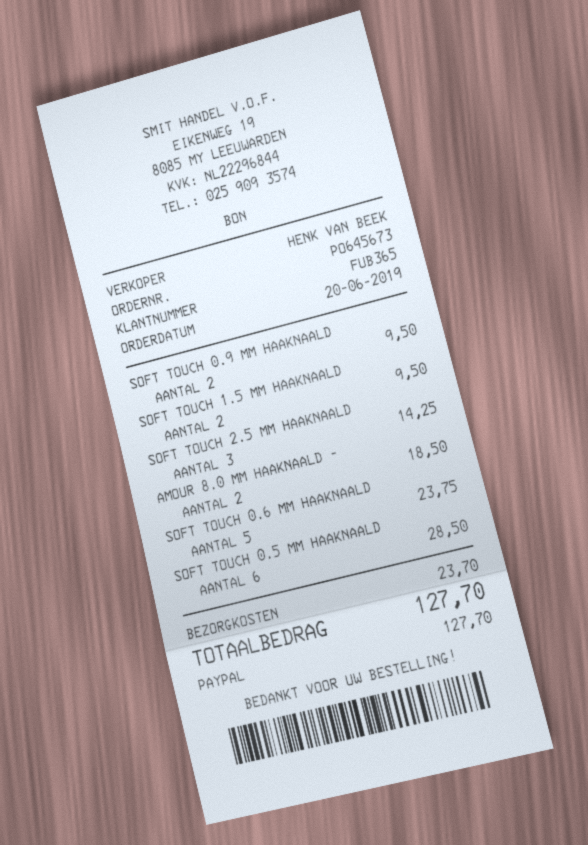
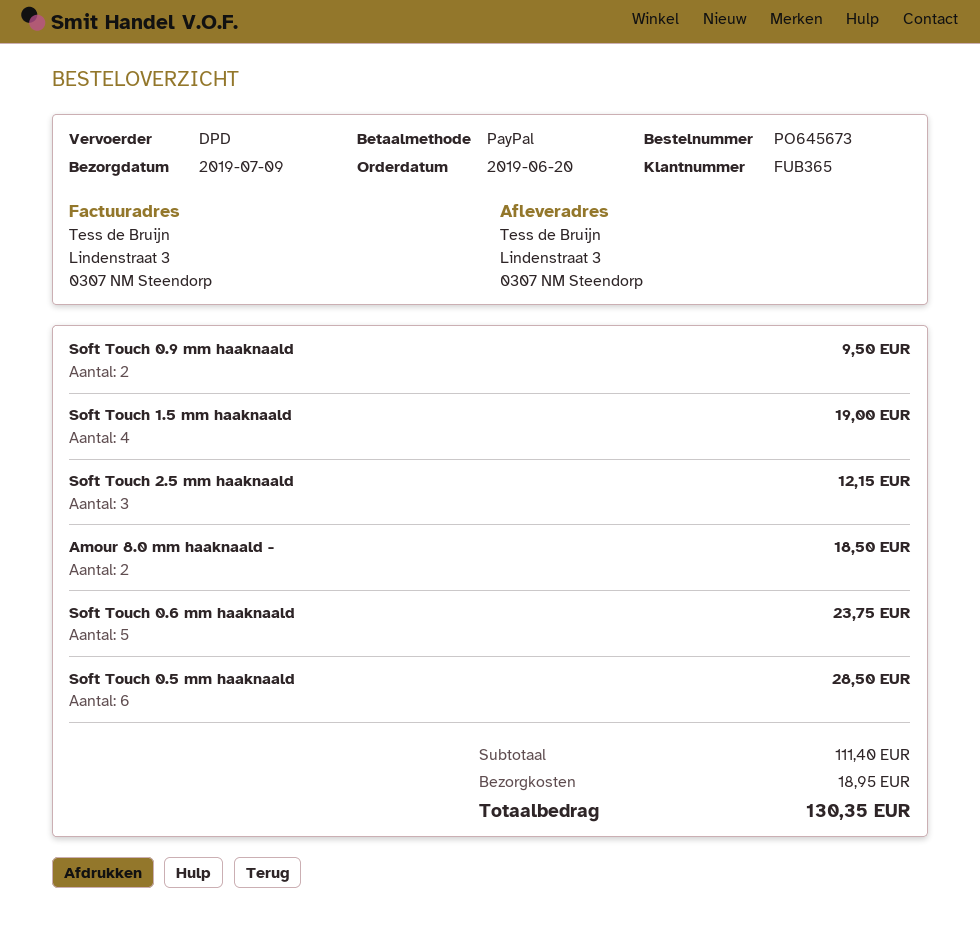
SOFT TOUCH 1.5 MM HAAKNAALD: 2 for 9.50 -> 4 for 19.00
SOFT TOUCH 2.5 MM HAAKNAALD: 3 for 14.25 -> 3 for 12.15
shipping: 23.70 -> 18.95
total: 127.70 -> 130.35

